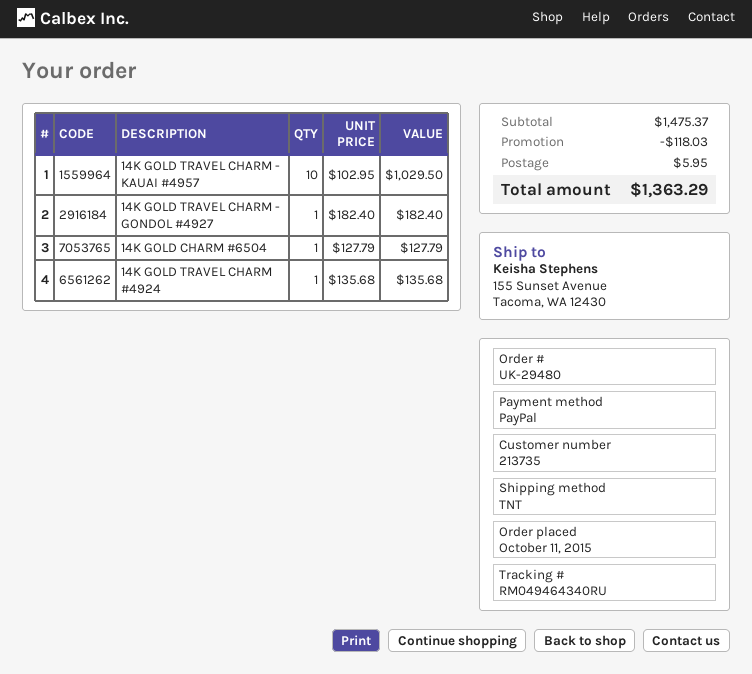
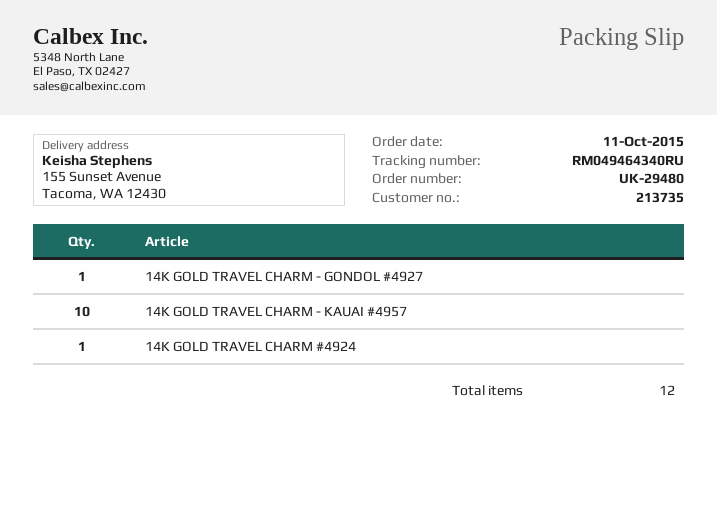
14K GOLD CHARM #6504: 1 -> none

